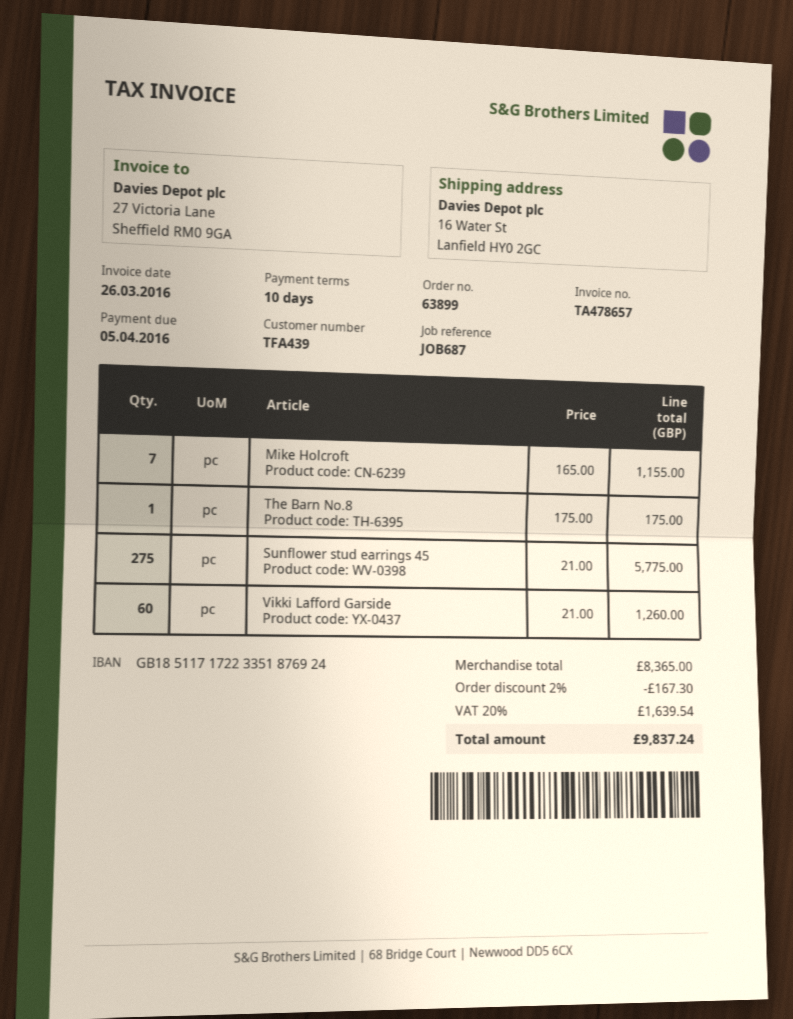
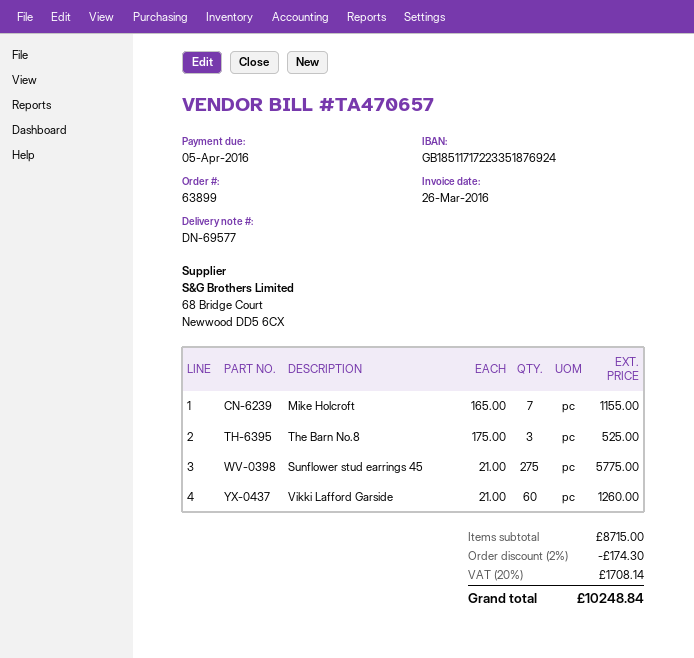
invoice number: TA478657 -> TA470657
The Barn No.8: 1 x 175.00 = 175.00 -> 3 x 175.00 = 525.00
subtotal: 8365.00 -> 8715.00
discount: 2% = 167.30 -> 2% = 174.30
tax: 20% = 1639.54 -> 20% = 1708.14
total: 9837.24 -> 10248.84

